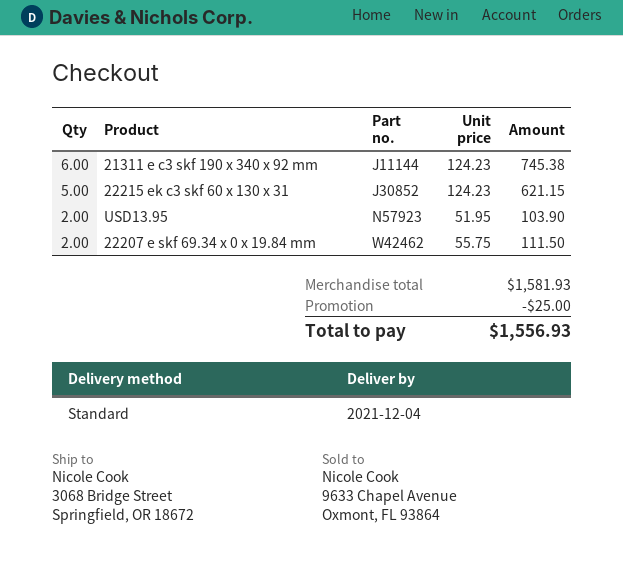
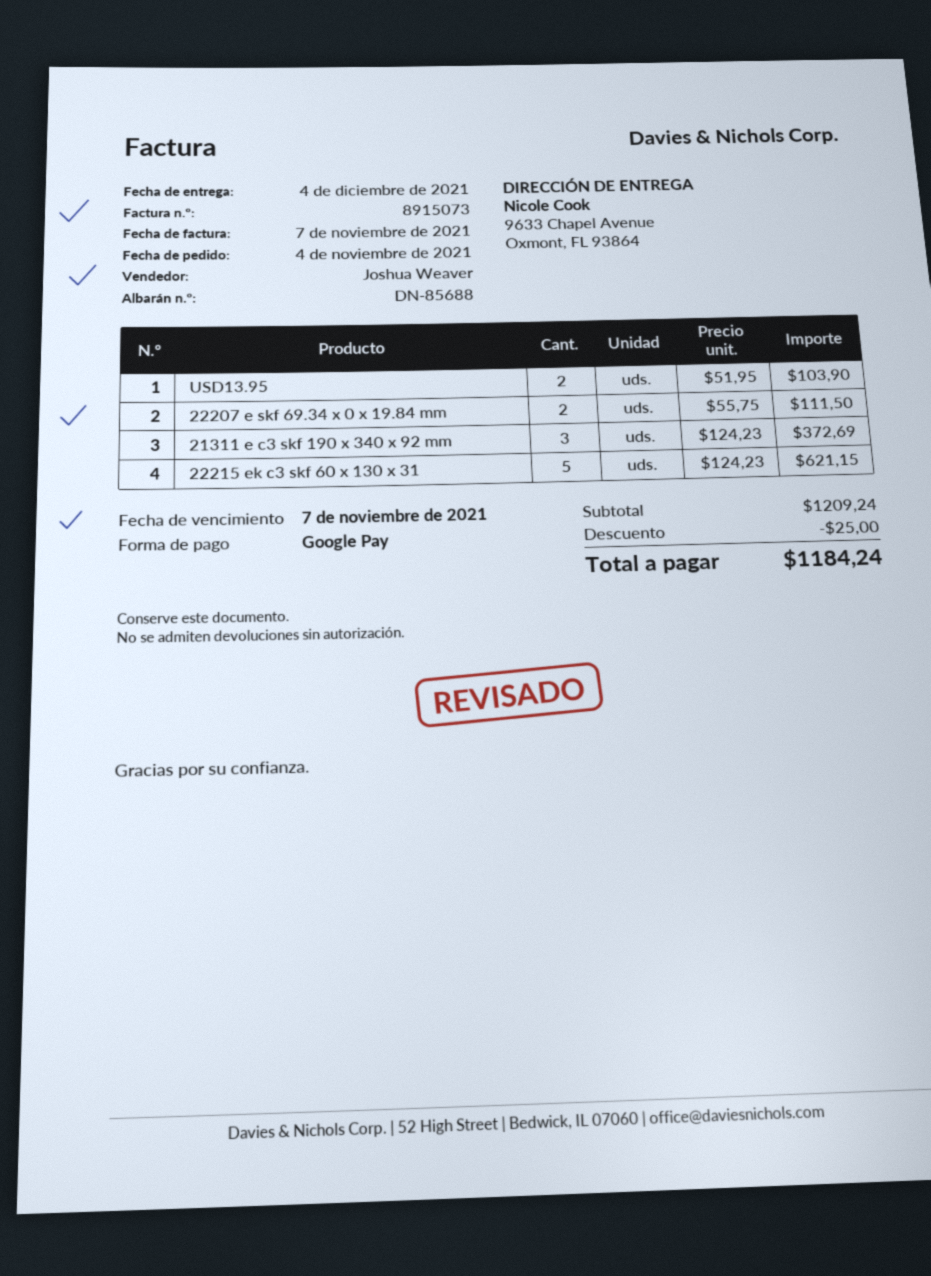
ship to: 3068 Bridge Street, Springfield, OR 18672 -> 9633 Chapel Avenue, Oxmont, FL 93864
21311 e c3 skf 190 x 340 x 92 mm: 6 x 124.23 = 745.38 -> 3 x 124.23 = 372.69
subtotal: 1581.93 -> 1209.24
total: 1556.93 -> 1184.24

